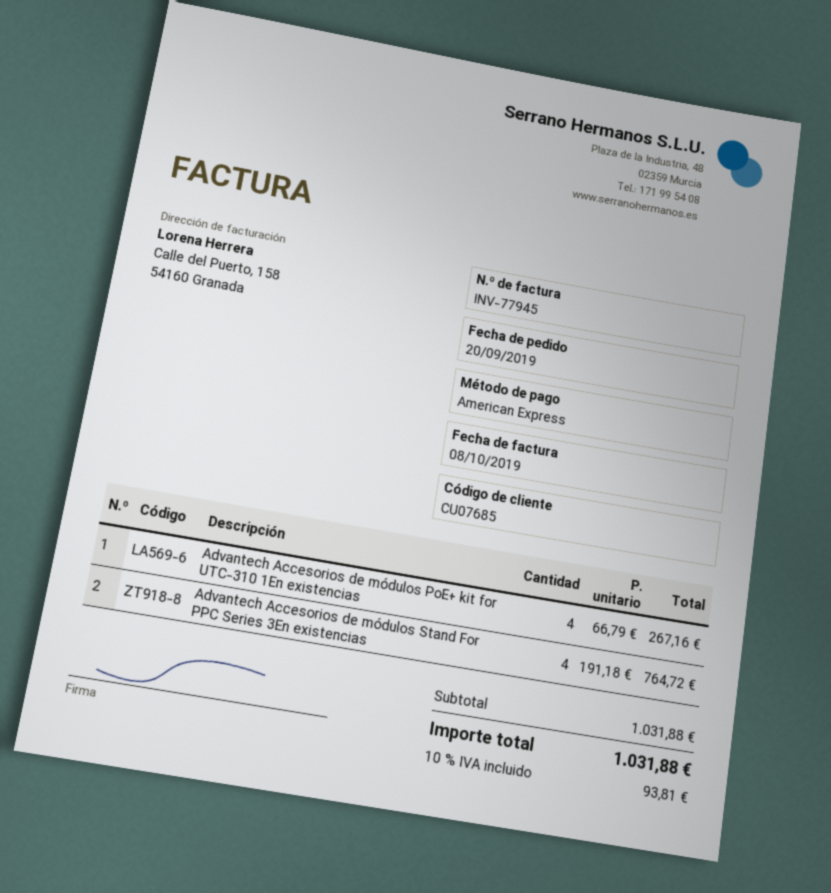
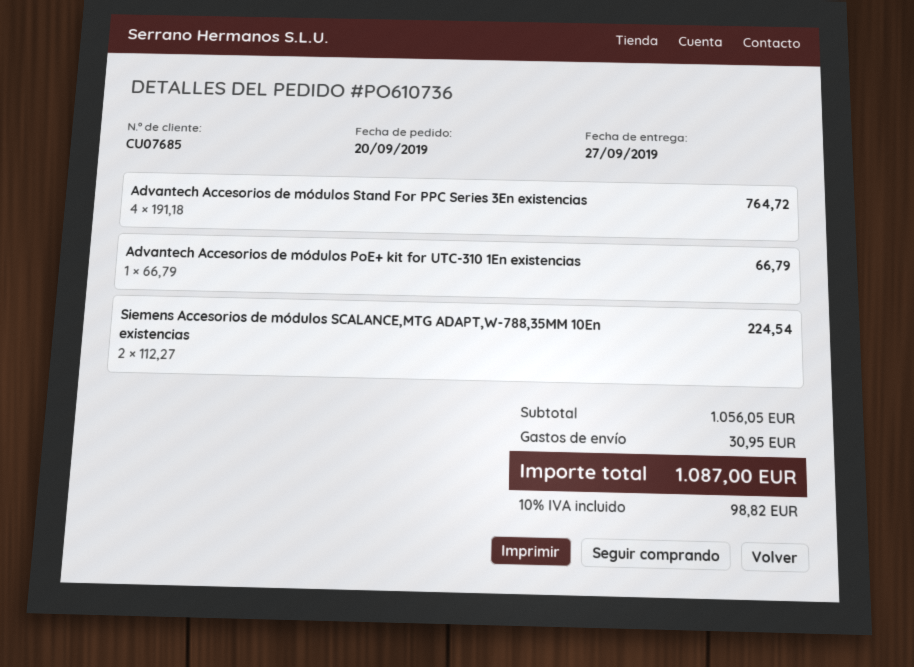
Advantech Accesorios de módulos PoE+ kit for UTC-310 1En existencias: 4 x 66.79 = 267.16 -> 1 x 66.79 = 66.79
Siemens Accesorios de módulos SCALANCE,MTG ADAPT,W-788,35MM 10En existencias: none -> 2 x 112.27 = 224.54
subtotal: 1031.88 -> 1056.05
shipping: none -> 30.95
tax: 10% = 93.81 -> 10% = 98.82
total: 1031.88 -> 1087.00

